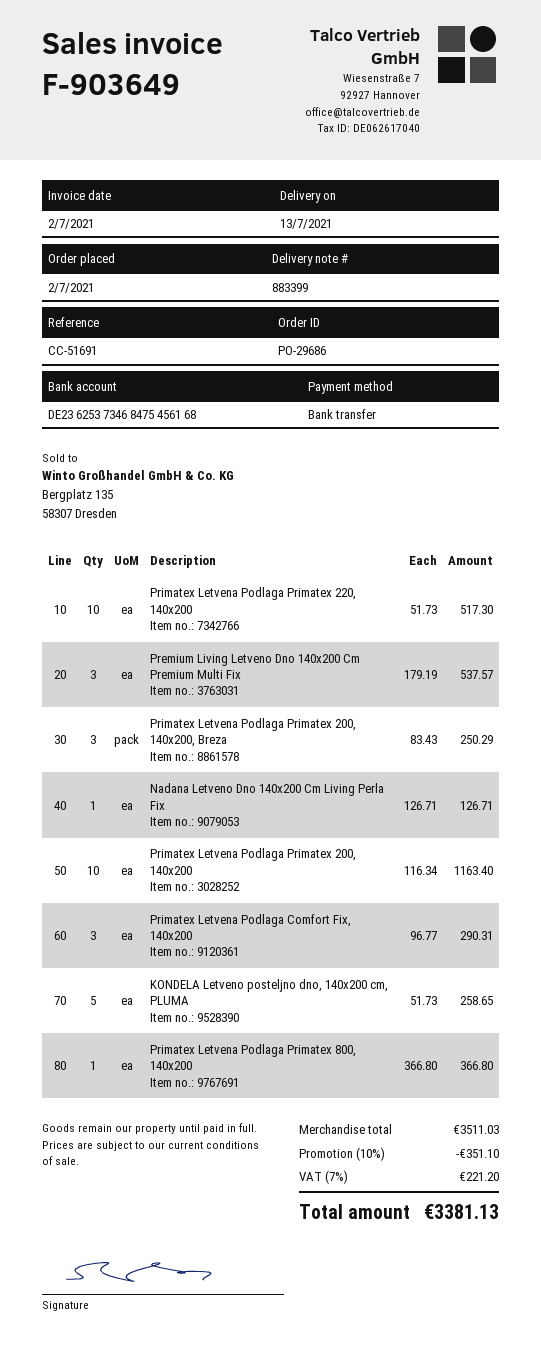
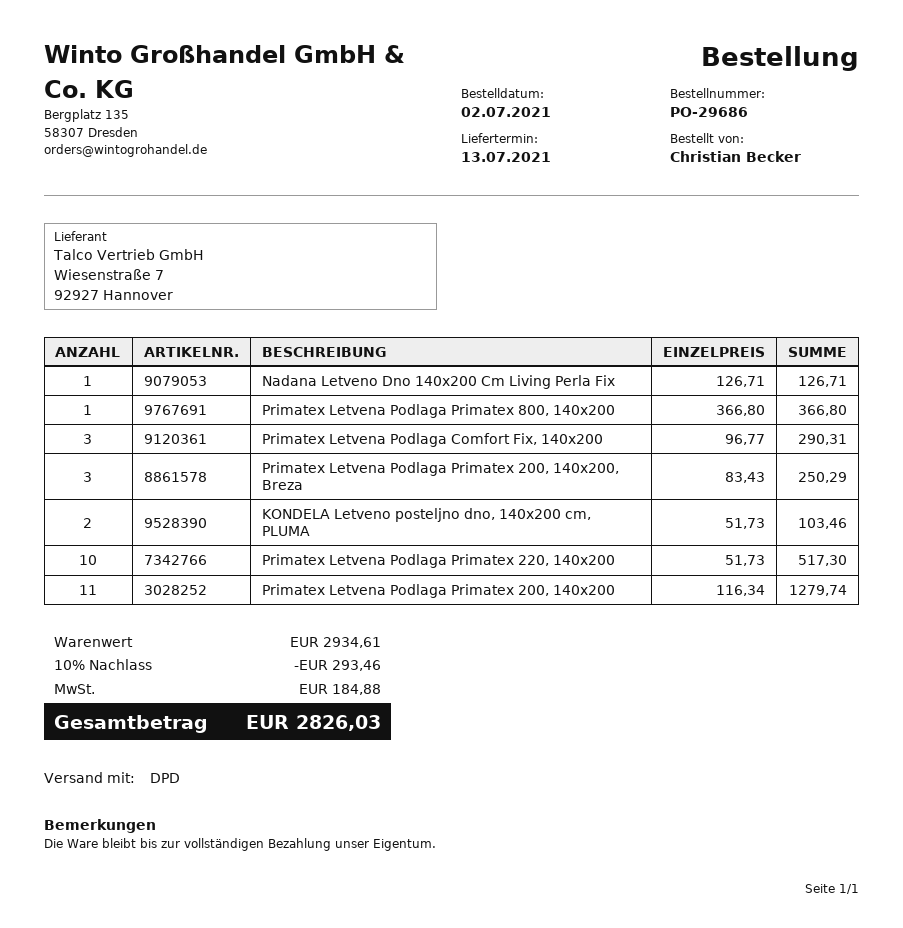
Premium Living Letveno Dno 140x200 Cm Premium Multi Fix: 3 x 179.19 = 537.57 -> none
Primatex Letvena Podlaga Primatex 200, 140x200: 10 x 116.34 = 1163.40 -> 11 x 116.34 = 1279.74
KONDELA Letveno posteljno dno, 140x200 cm, PLUMA: 5 x 51.73 = 258.65 -> 2 x 51.73 = 103.46
subtotal: 3511.03 -> 2934.61
discount: 10% = 351.10 -> 10% = 293.46
tax: 221.20 -> 184.88
total: 3381.13 -> 2826.03

